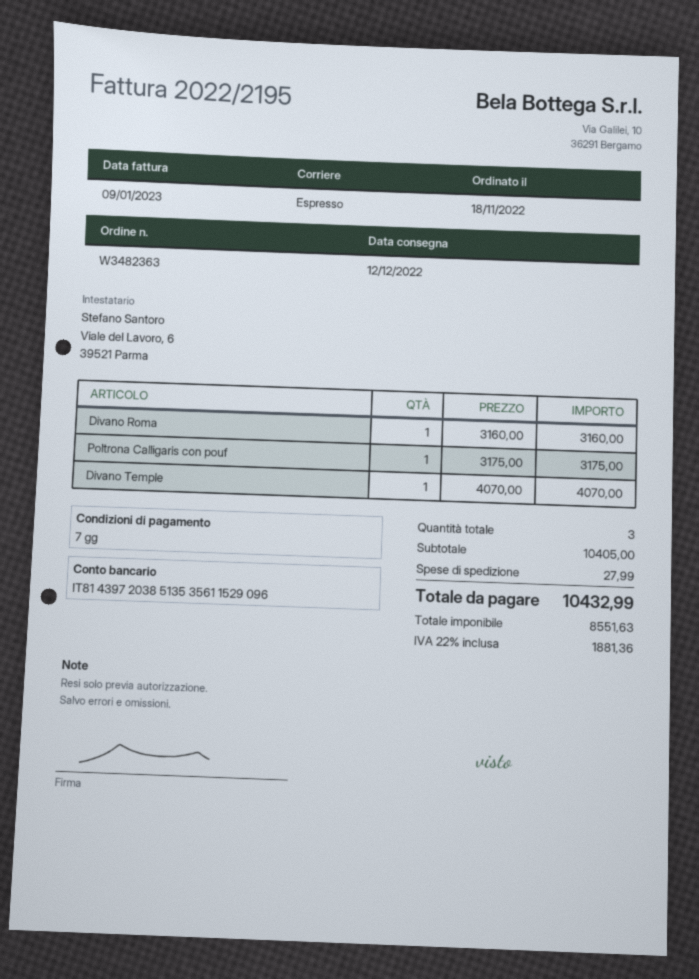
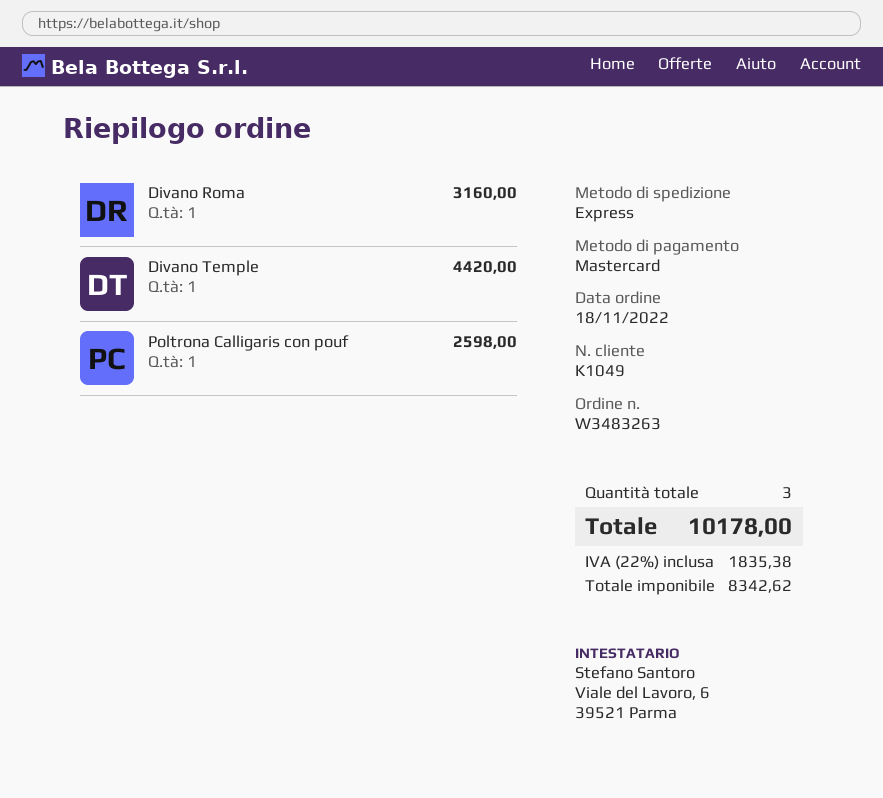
order number: W3482363 -> W3483263
Poltrona Calligaris con pouf: 1 for 3175.00 -> 1 for 2598.00
Divano Temple: 1 for 4070.00 -> 1 for 4420.00
shipping: 27.99 -> none
net: 8551.63 -> 8342.62
tax: 22% = 1881.36 -> 22% = 1835.38
total: 10432.99 -> 10178.00

